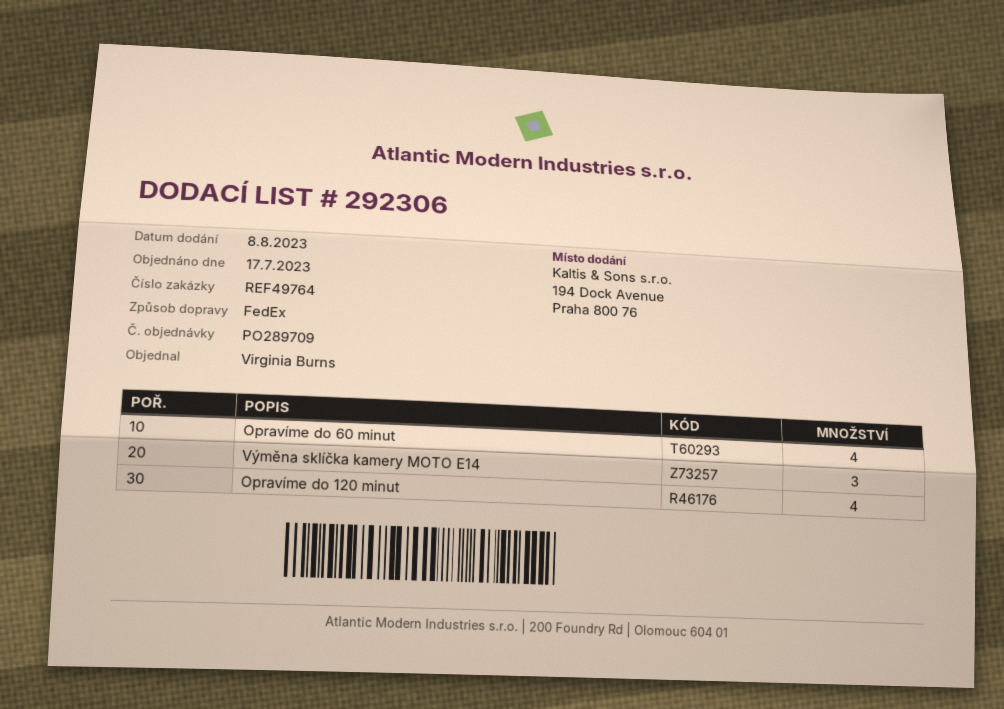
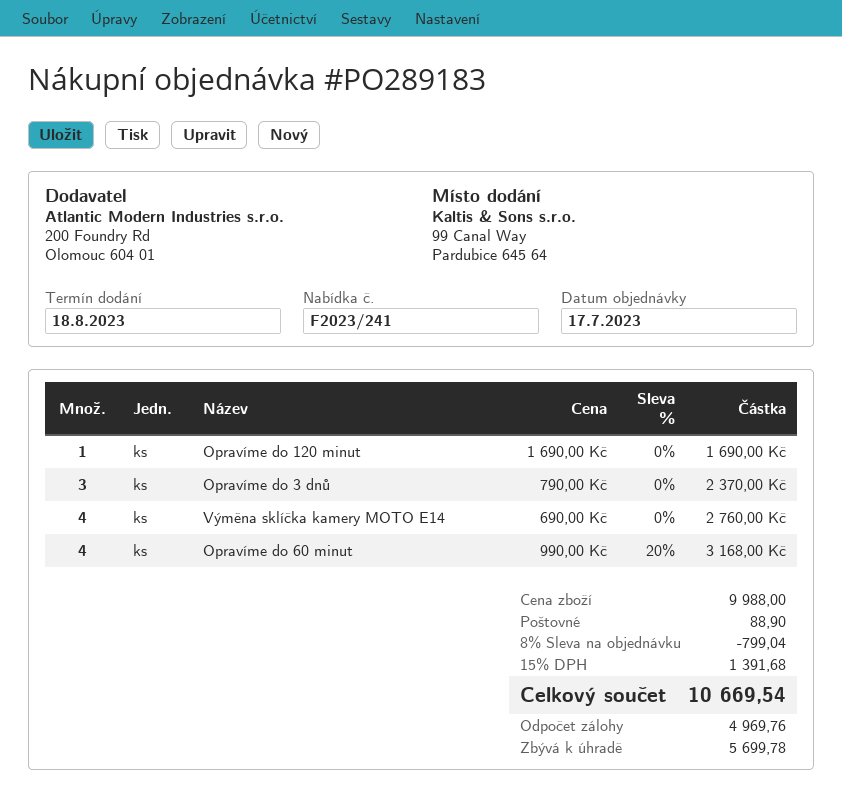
order number: PO289709 -> PO289183
delivery date: 2023-08-08 -> 2023-08-18
ship to: 194 Dock Avenue, Praha 800 76 -> 99 Canal Way, Pardubice 645 64
Výměna sklíčka kamery MOTO E14: 3 -> 4
Opravíme do 120 minut: 4 -> 1
Opravíme do 3 dnů: none -> 3

